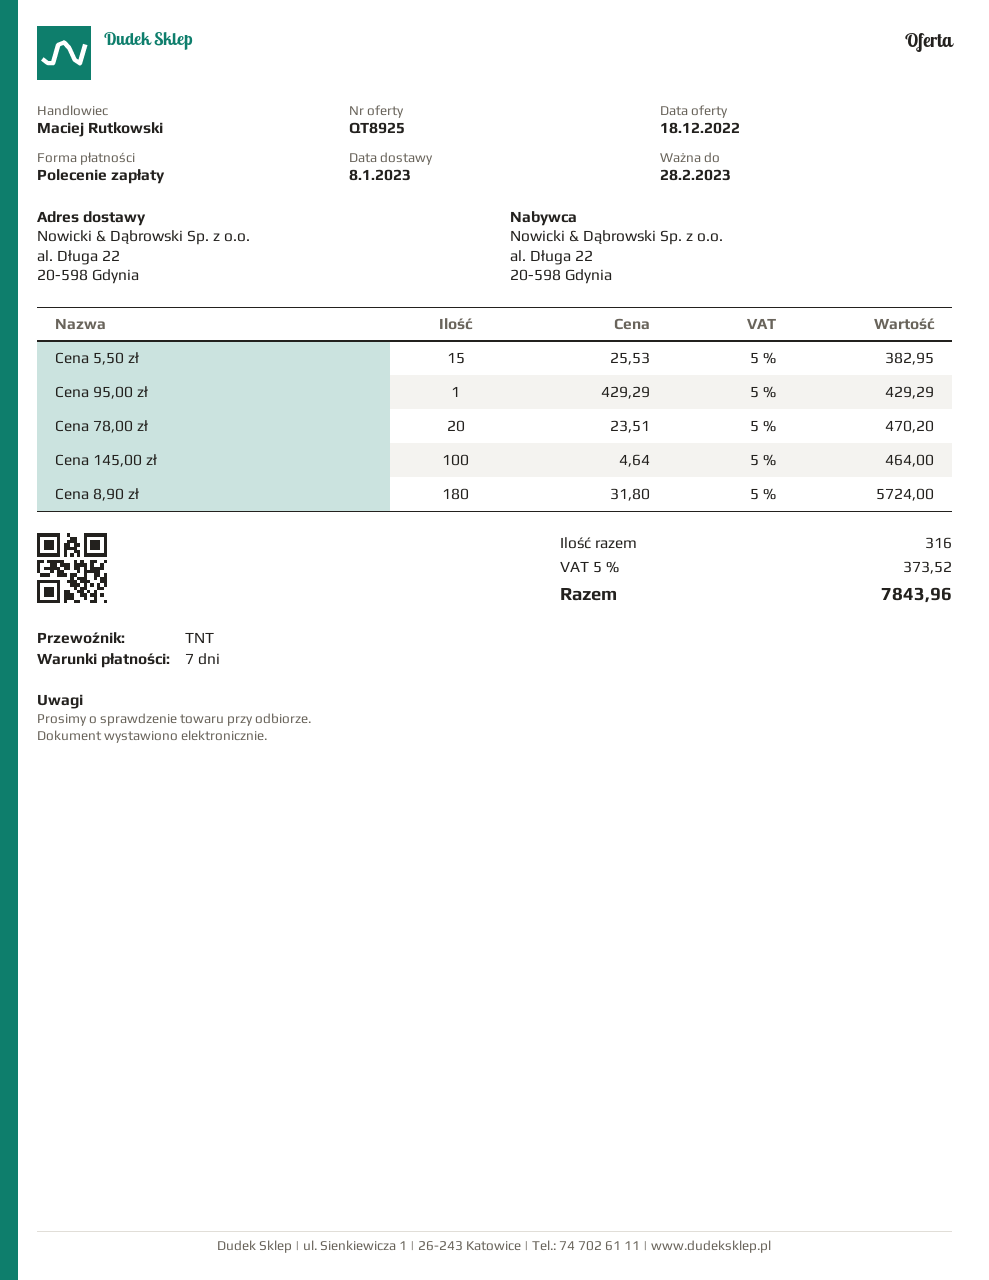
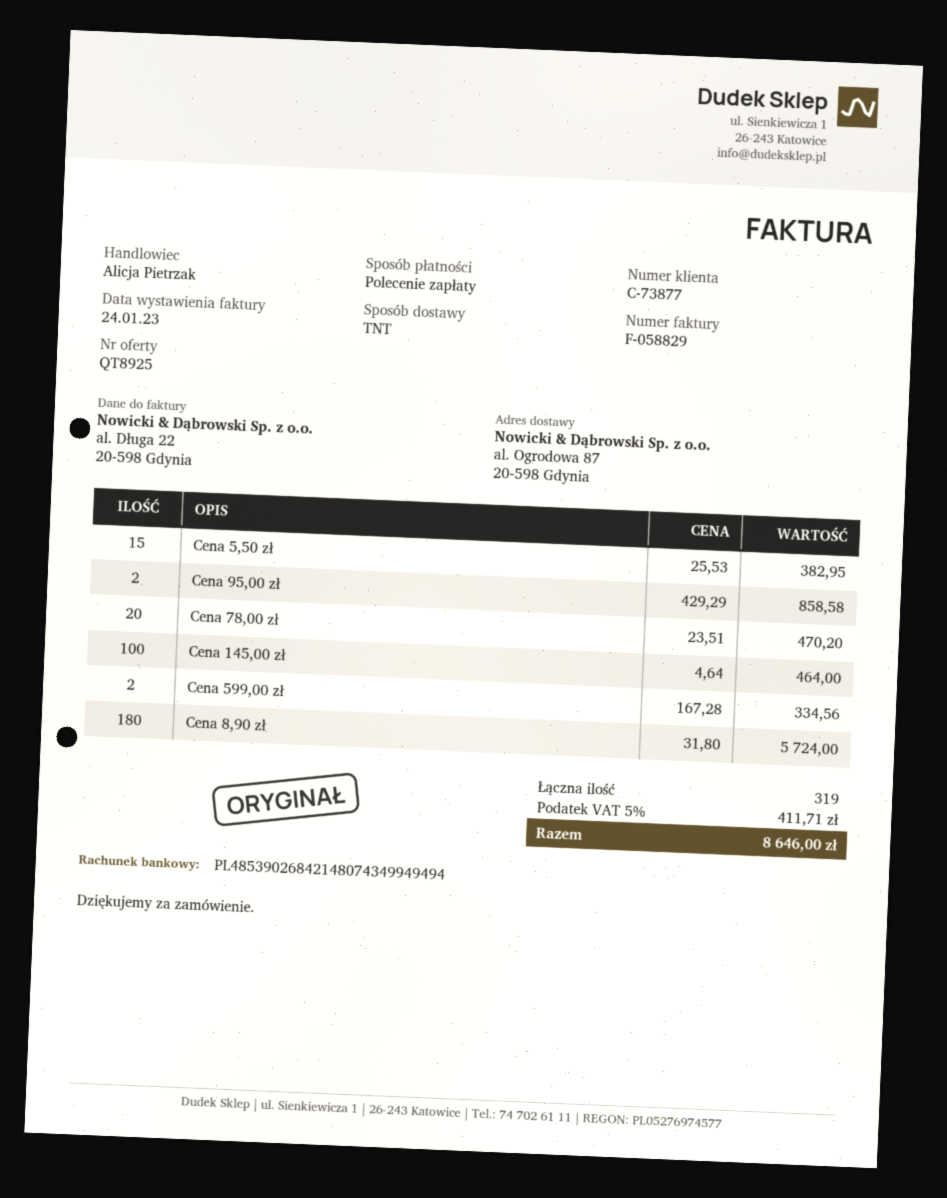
sales rep: Maciej Rutkowski -> Alicja Pietrzak
ship to: al. Długa 22, 20-598 Gdynia -> al. Ogrodowa 87, 20-598 Gdynia
Cena 95,00 zł: 1 x 429.29 = 429.29 -> 2 x 429.29 = 858.58
Cena 599,00 zł: none -> 2 x 167.28 = 334.56
total quantity: 316 -> 319
tax: 5% = 373.52 -> 5% = 411.71
total: 7843.96 -> 8646.00

